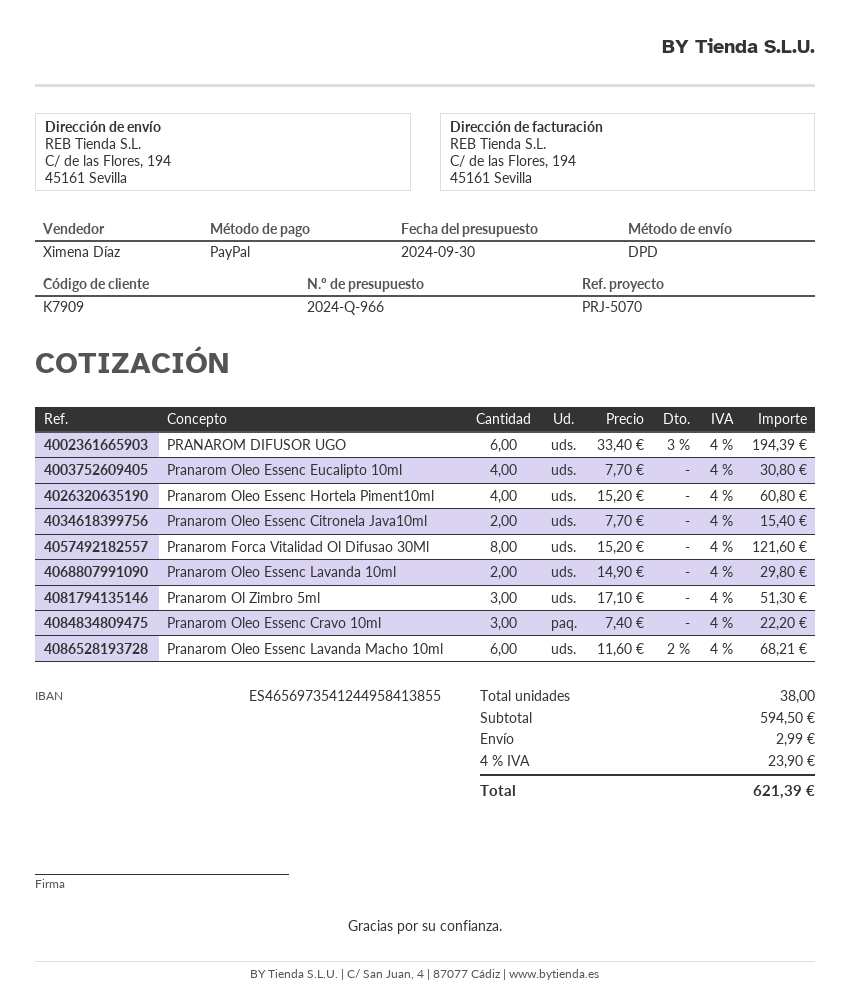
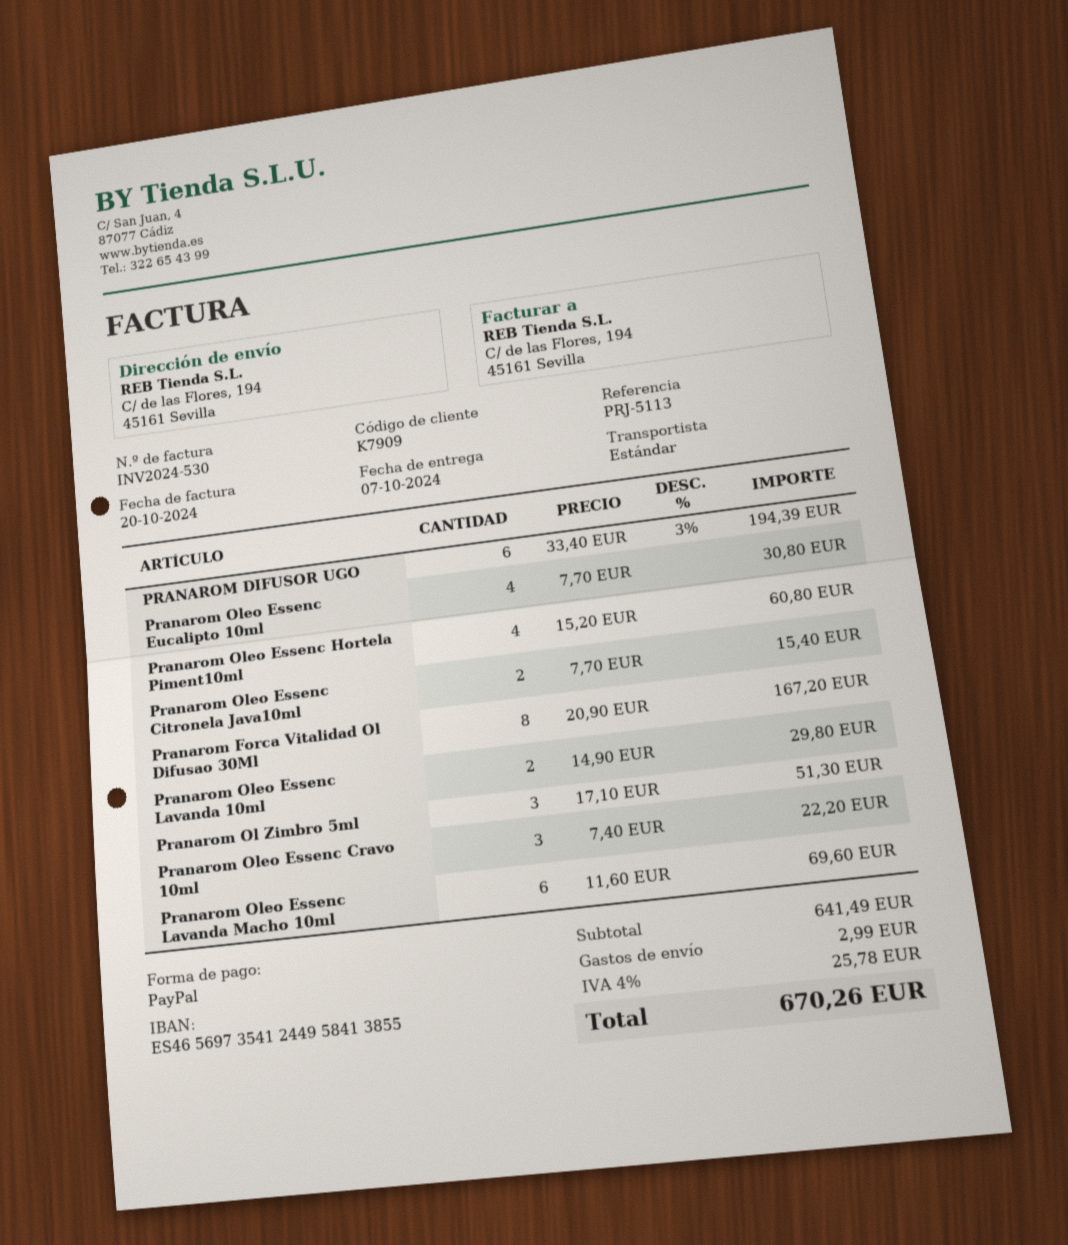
reference: PRJ-5070 -> PRJ-5113
shipping method: DPD -> standard
Pranarom Forca Vitalidad Ol Difusao 30Ml: 8 x 15.20 = 121.60 -> 8 x 20.90 = 167.20
Pranarom Oleo Essenc Lavanda Macho 10ml: 6 x 11.60 - 2% = 68.21 -> 6 x 11.60 = 69.60
subtotal: 594.50 -> 641.49
tax: 4% = 23.90 -> 4% = 25.78
total: 621.39 -> 670.26

